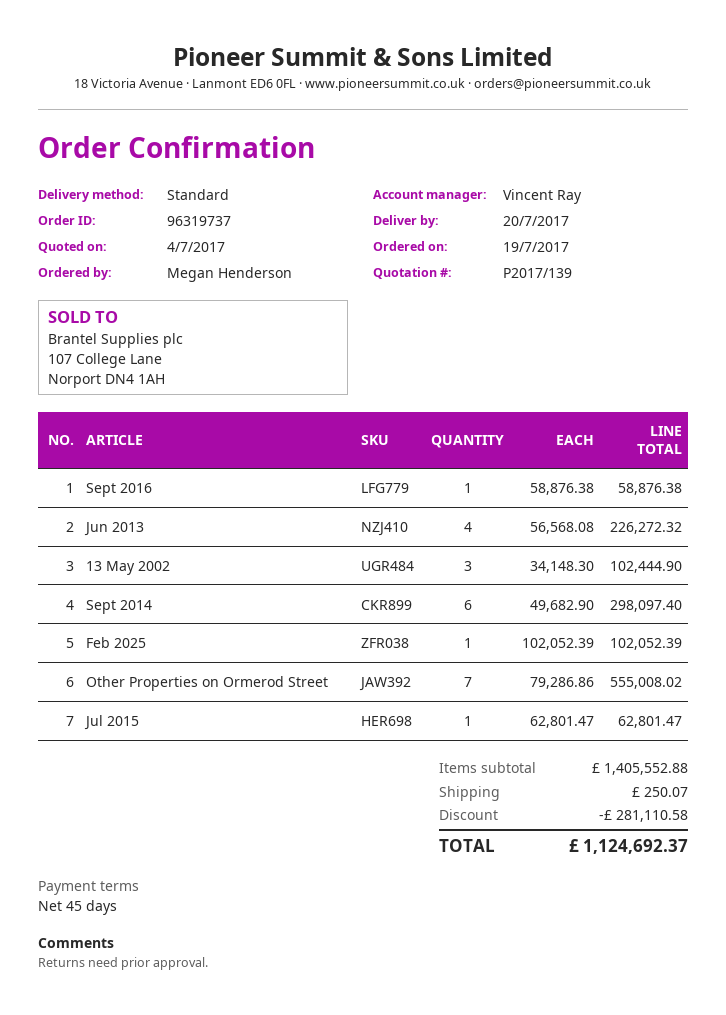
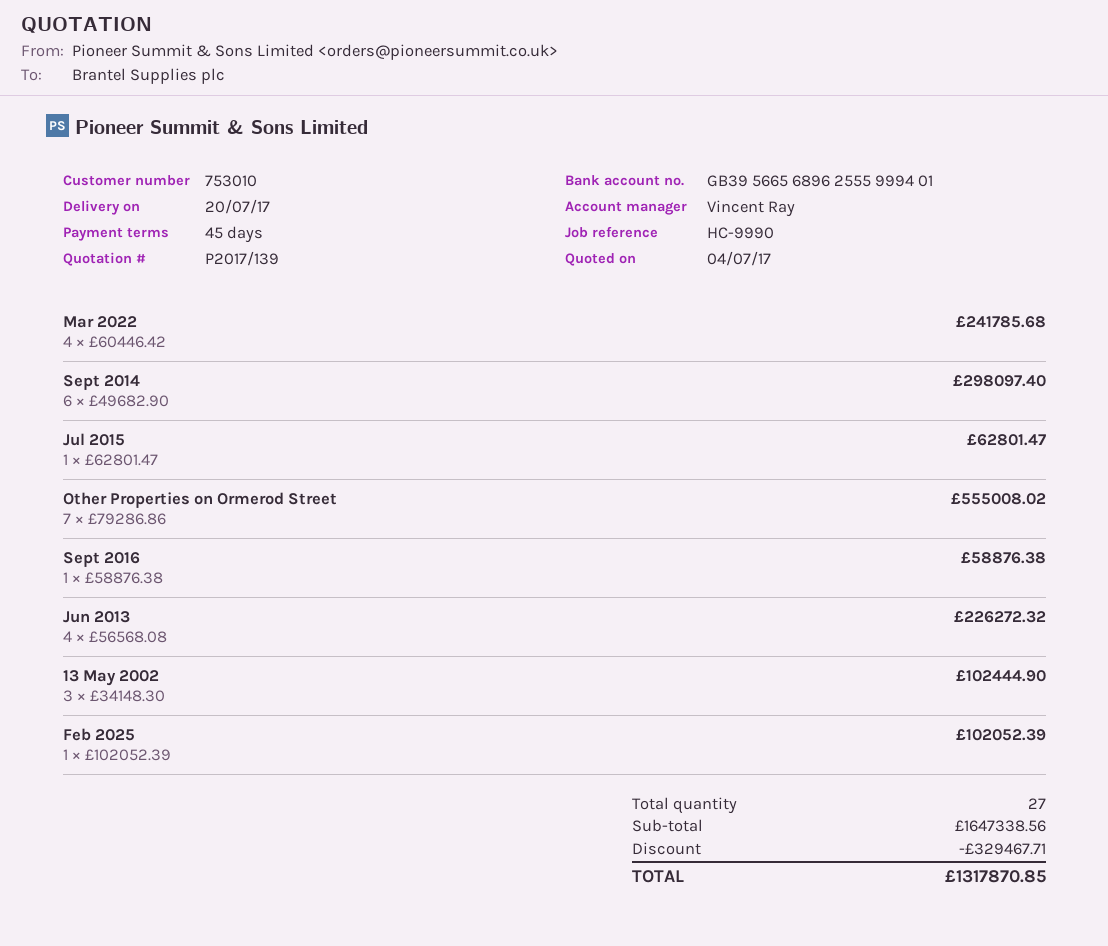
Mar 2022: none -> 4 x 60446.42 = 241785.68
subtotal: 1405552.88 -> 1647338.56
discount: 281110.58 -> 329467.71
shipping: 250.07 -> none
total: 1124692.37 -> 1317870.85

